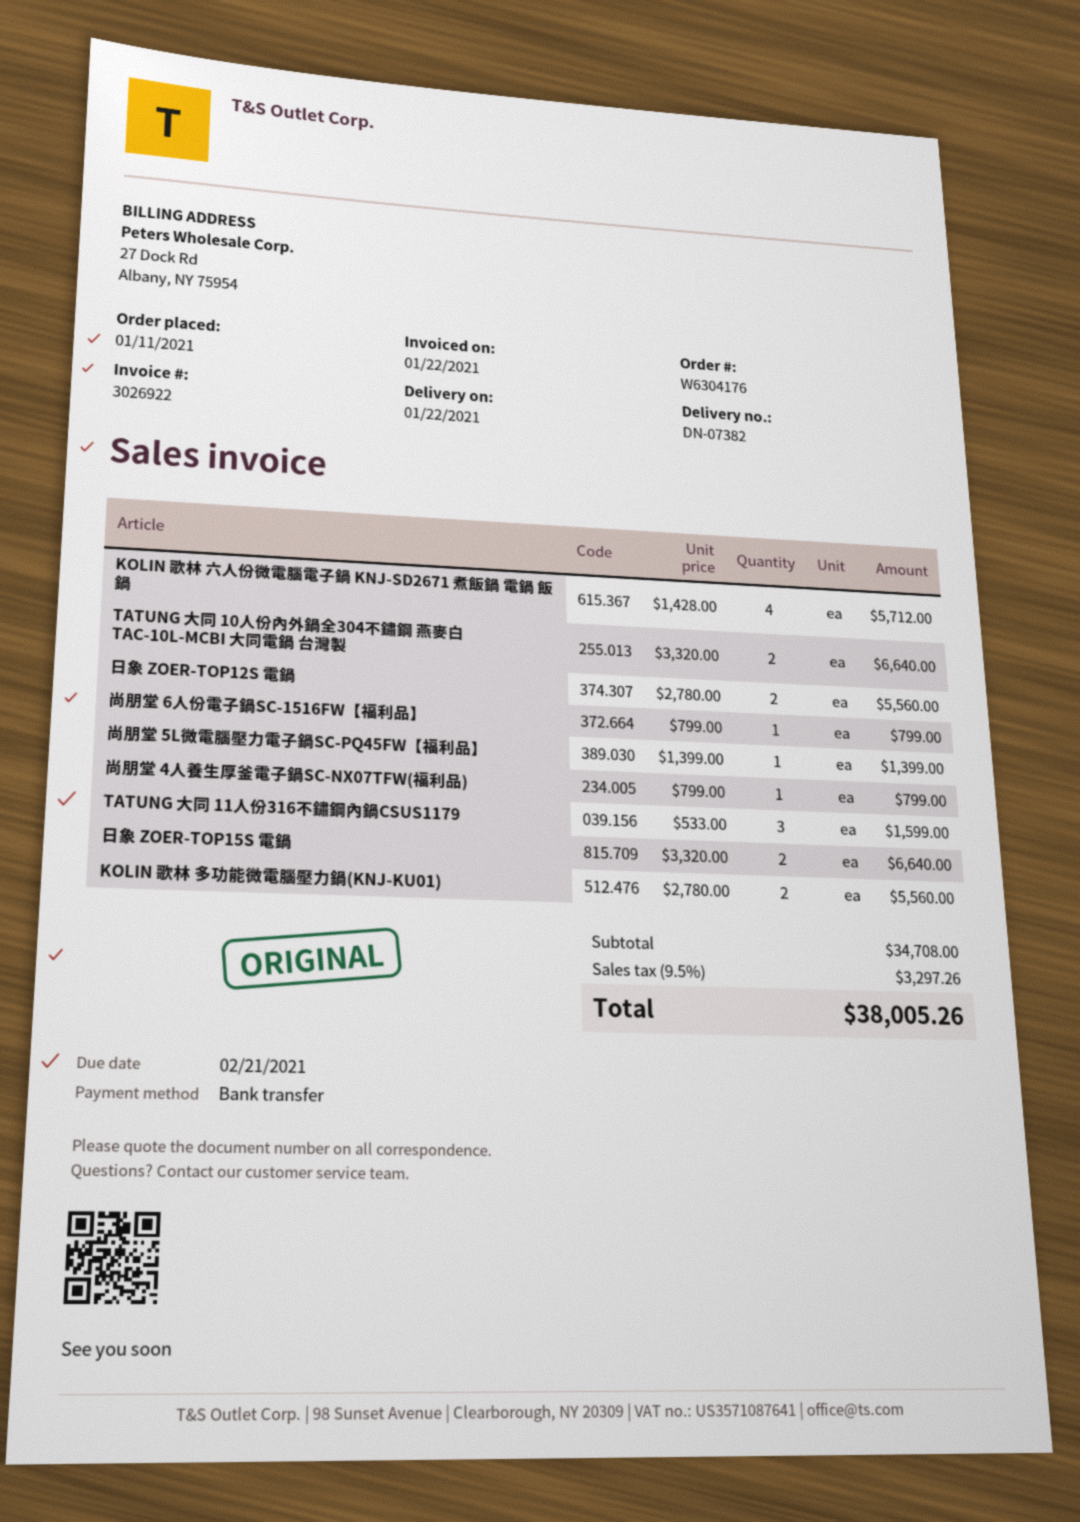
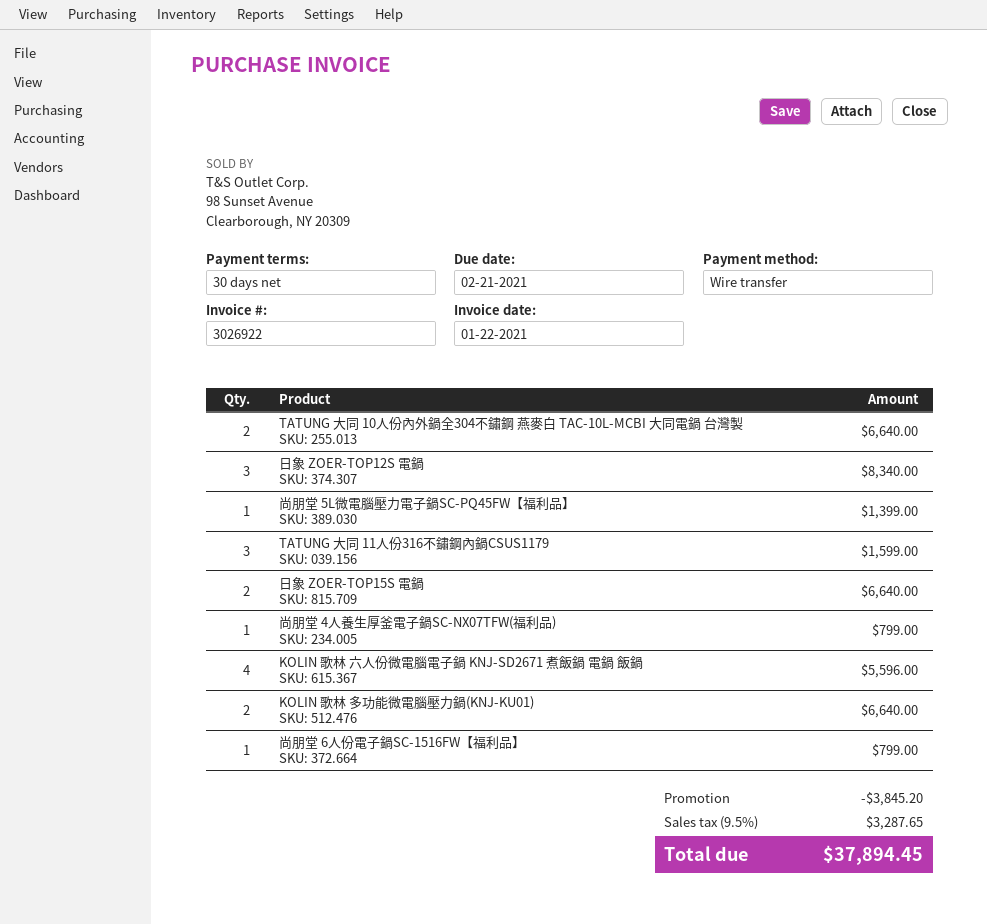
KOLIN 歌林 六人份微電腦電子鍋 KNJ-SD2671 煮飯鍋 電鍋 飯鍋: 4 for 5712.00 -> 4 for 5596.00
日象 ZOER-TOP12S 電鍋: 2 for 5560.00 -> 3 for 8340.00
KOLIN 歌林 多功能微電腦壓力鍋(KNJ-KU01): 2 for 5560.00 -> 2 for 6640.00
discount: none -> 3845.20
tax: 9.5% = 3297.26 -> 9.5% = 3287.65
total: 38005.26 -> 37894.45

